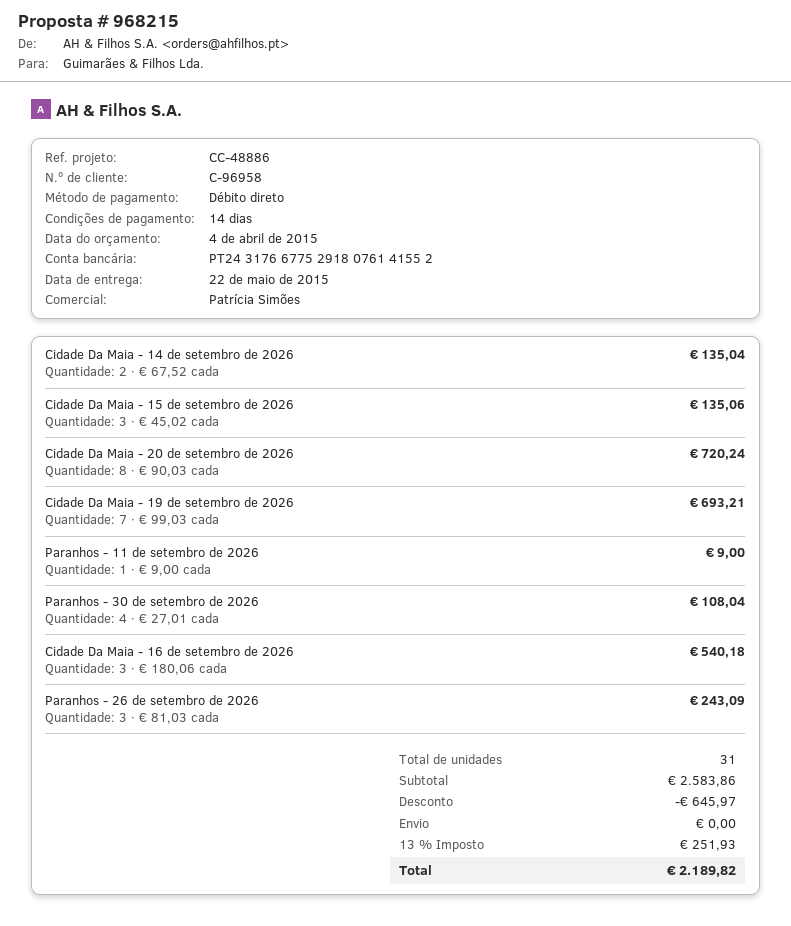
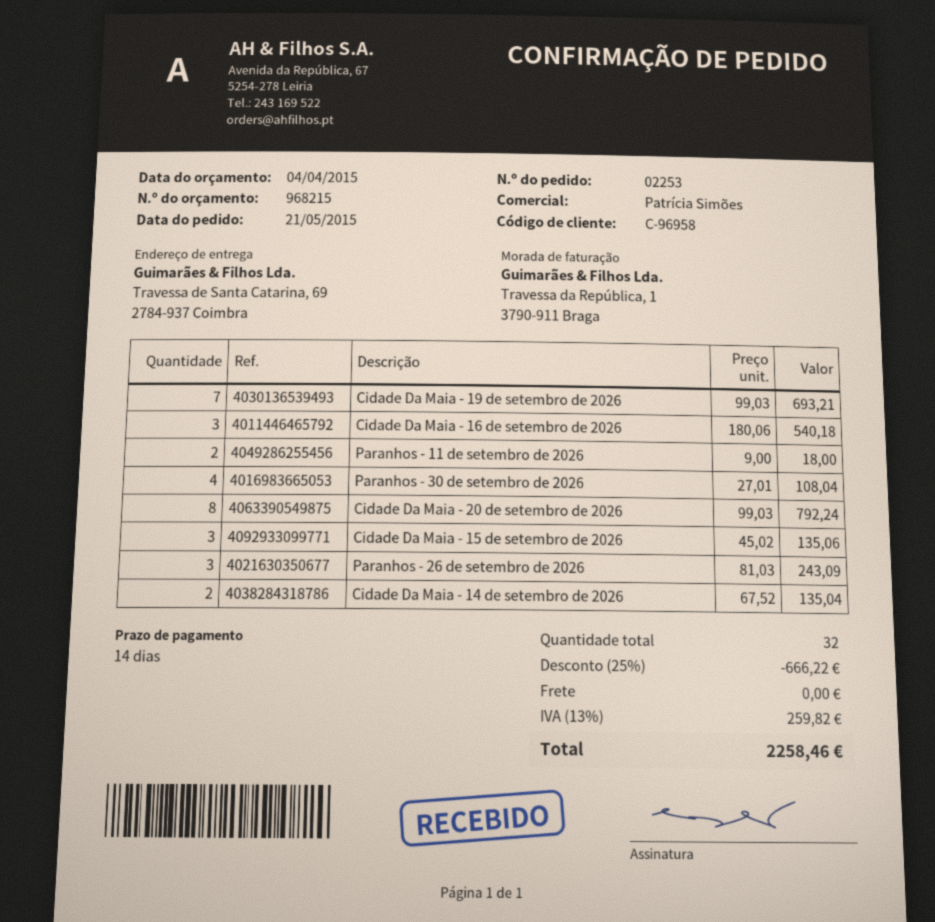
Cidade Da Maia - 20 de setembro de 2026: 8 x 90.03 = 720.24 -> 8 x 99.03 = 792.24
Paranhos - 11 de setembro de 2026: 1 x 9.00 = 9.00 -> 2 x 9.00 = 18.00
total quantity: 31 -> 32
discount: 645.97 -> 666.22
tax: 13% = 251.93 -> 13% = 259.82
total: 2189.82 -> 2258.46

